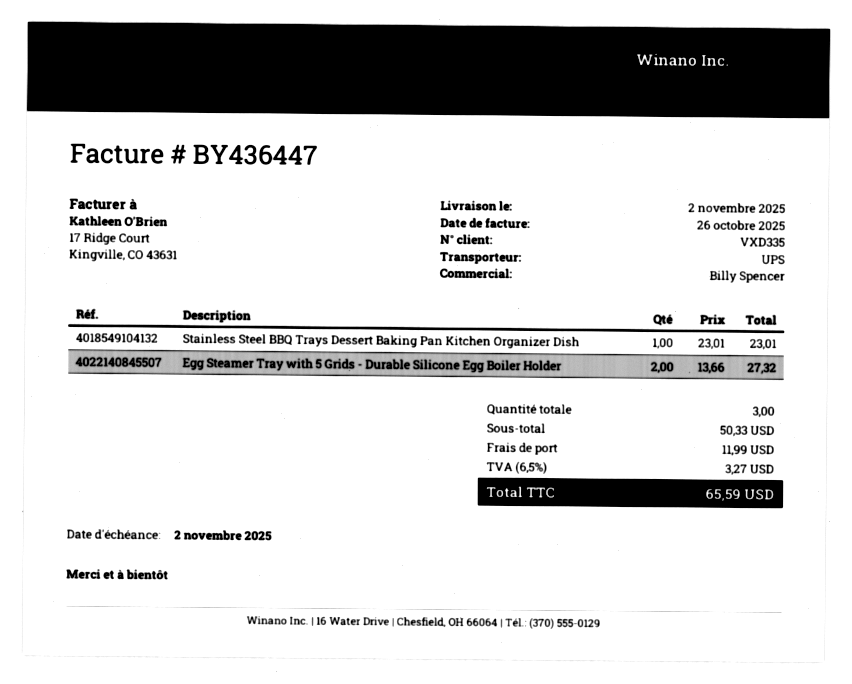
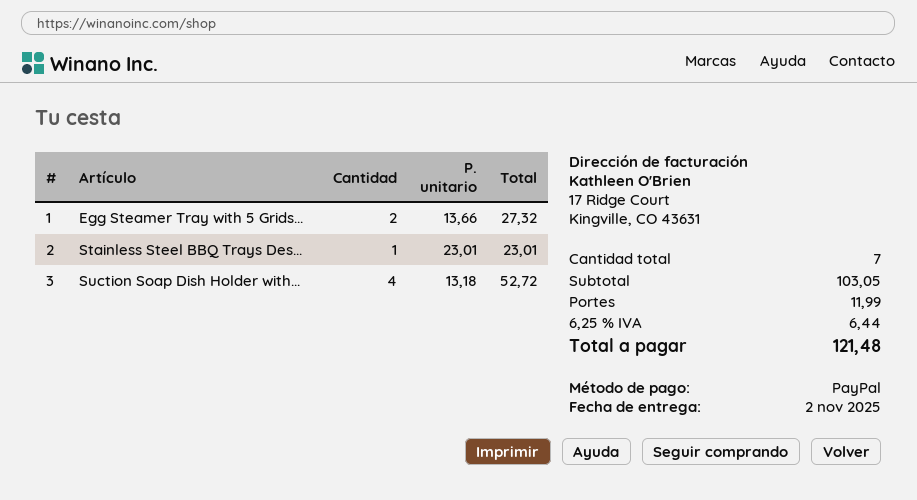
Suction Soap Dish Holder with...: none -> 4 x 13.18 = 52.72
total quantity: 3 -> 7
subtotal: 50.33 -> 103.05
tax: 6.5% = 3.27 -> 6.25% = 6.44
total: 65.59 -> 121.48

